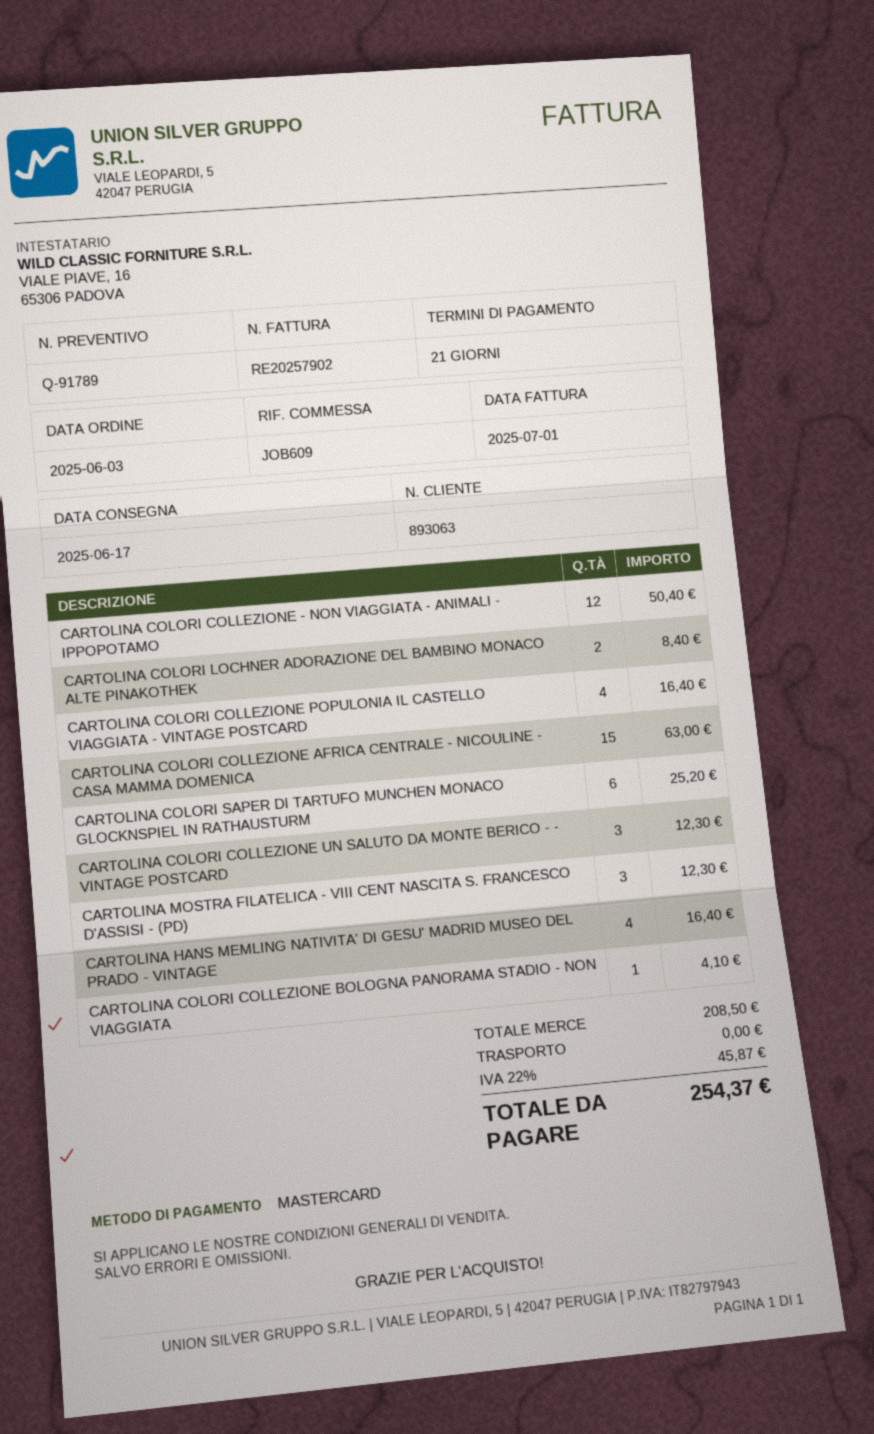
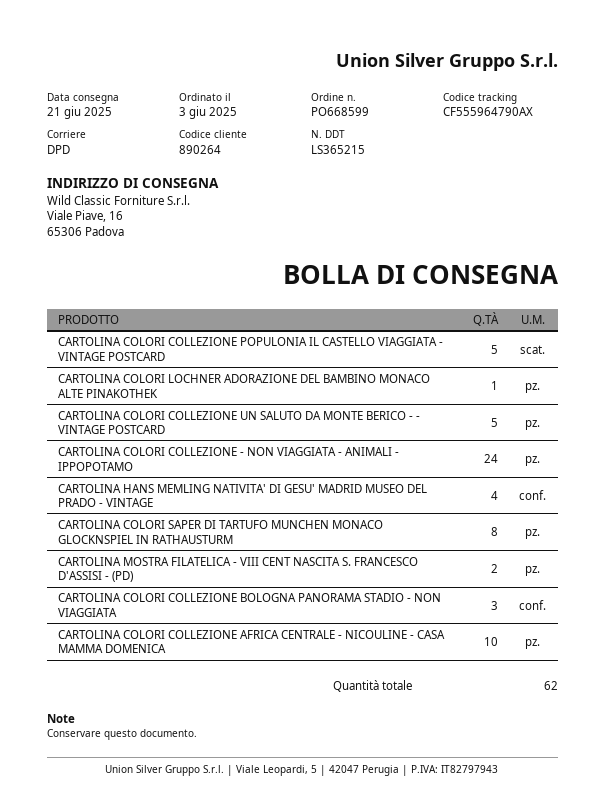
delivery date: 2025-06-17 -> 2025-06-21
customer number: 893063 -> 890264
CARTOLINA COLORI COLLEZIONE - NON VIAGGIATA - ANIMALI - IPPOPOTAMO: 12 -> 24
CARTOLINA COLORI LOCHNER ADORAZIONE DEL BAMBINO MONACO ALTE PINAKOTHEK: 2 -> 1
CARTOLINA COLORI COLLEZIONE POPULONIA IL CASTELLO VIAGGIATA - VINTAGE POSTCARD: 4 -> 5
CARTOLINA COLORI COLLEZIONE AFRICA CENTRALE - NICOULINE - CASA MAMMA DOMENICA: 15 -> 10
CARTOLINA COLORI SAPER DI TARTUFO MUNCHEN MONACO GLOCKNSPIEL IN RATHAUSTURM: 6 -> 8
CARTOLINA COLORI COLLEZIONE UN SALUTO DA MONTE BERICO - - VINTAGE POSTCARD: 3 -> 5
CARTOLINA MOSTRA FILATELICA - VIII CENT NASCITA S. FRANCESCO D'ASSISI - (PD): 3 -> 2
CARTOLINA COLORI COLLEZIONE BOLOGNA PANORAMA STADIO - NON VIAGGIATA: 1 -> 3

